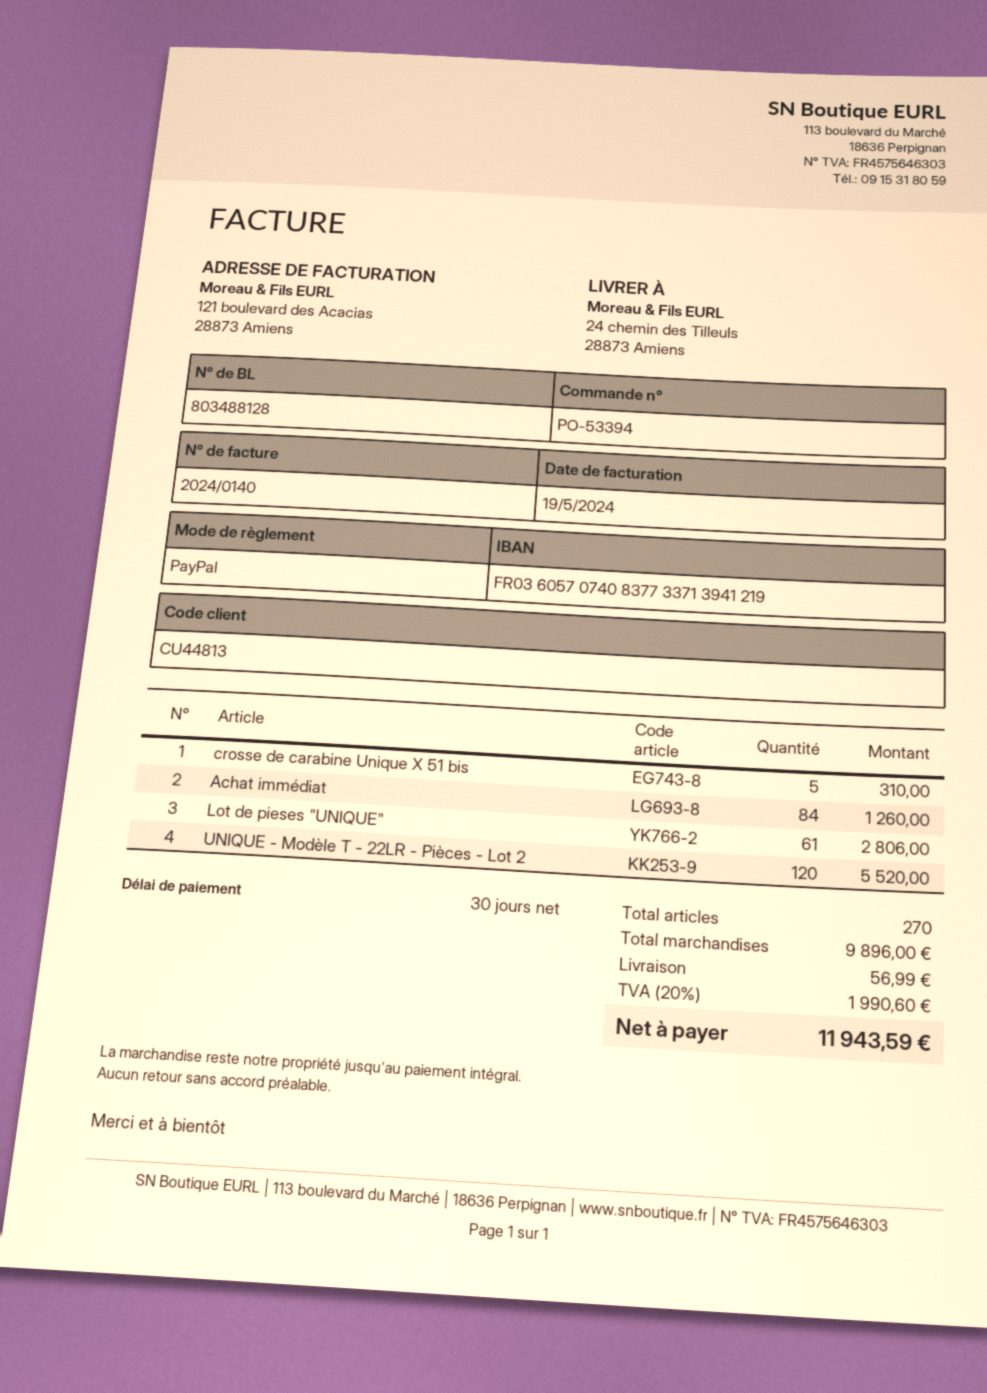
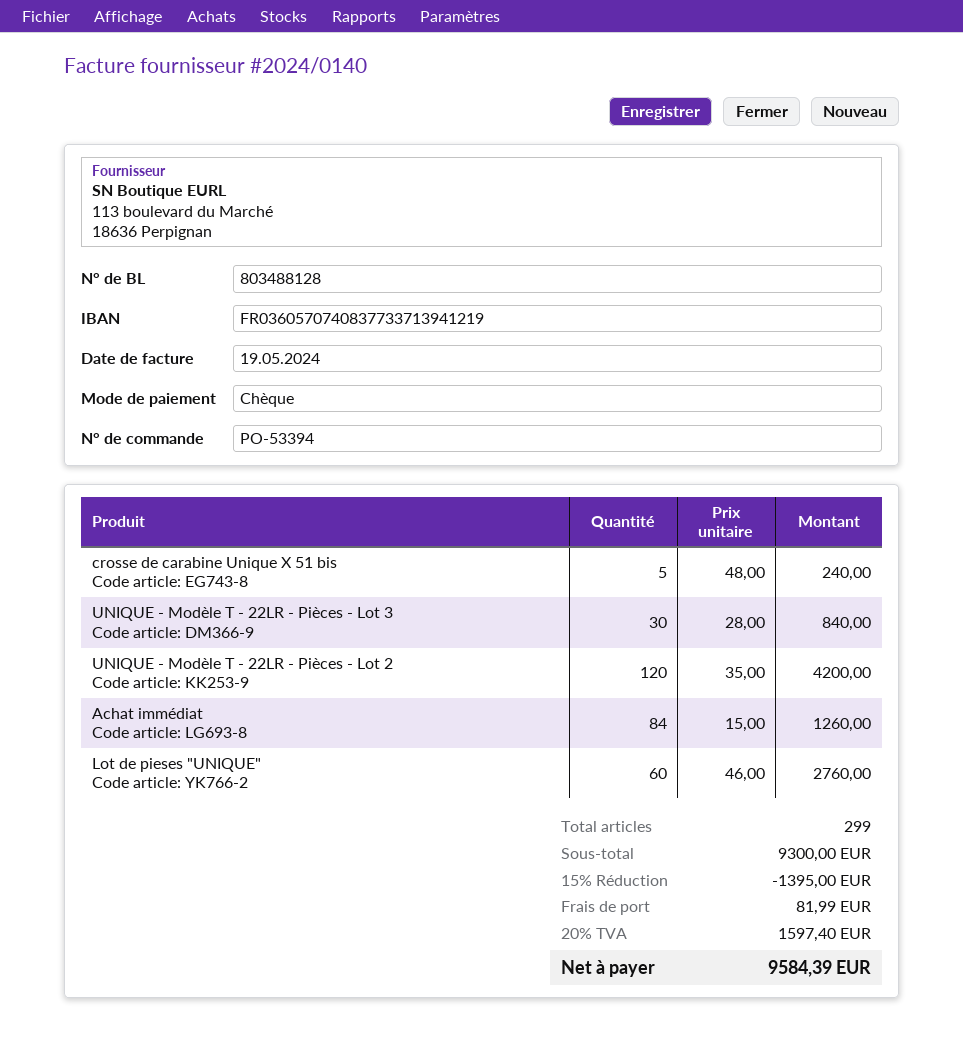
payment method: PayPal -> cheque
crosse de carabine Unique X 51 bis: 5 for 310.00 -> 5 for 240.00
Lot de pieses "UNIQUE": 61 for 2806.00 -> 60 for 2760.00
UNIQUE - Modèle T - 22LR - Pièces - Lot 2: 120 for 5520.00 -> 120 for 4200.00
UNIQUE - Modèle T - 22LR - Pièces - Lot 3: none -> 30 for 840.00
total quantity: 270 -> 299
subtotal: 9896.00 -> 9300.00
discount: none -> 15% = 1395.00
shipping: 56.99 -> 81.99
tax: 20% = 1990.60 -> 20% = 1597.40
total: 11943.59 -> 9584.39

